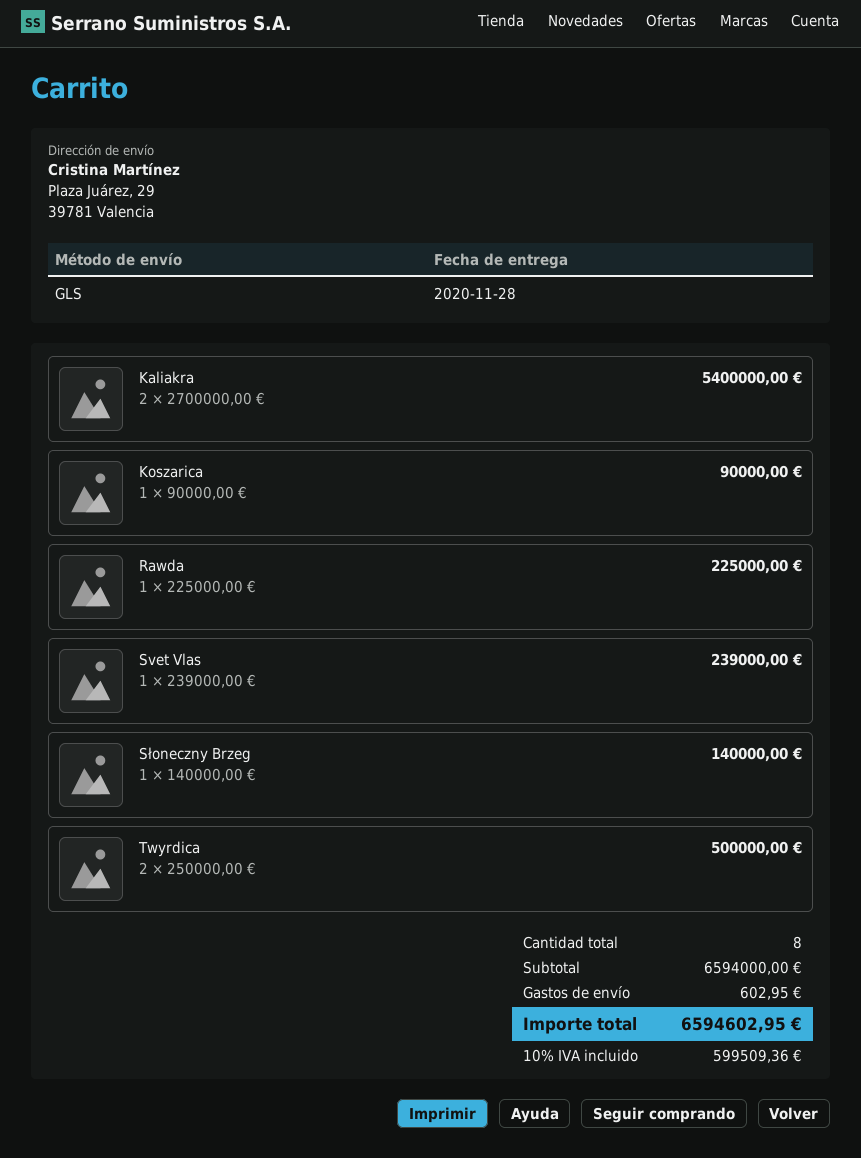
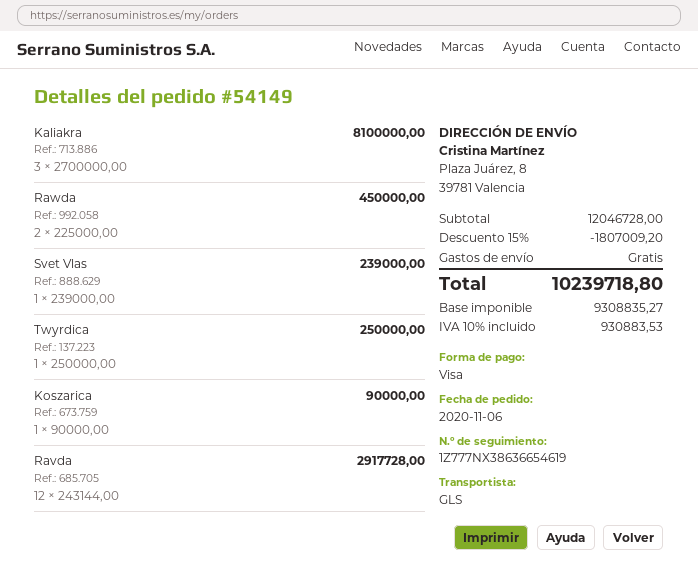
ship to: Plaza Juárez, 29, 39781 Valencia -> Plaza Juárez, 8, 39781 Valencia
Kaliakra: 2 x 2700000.00 = 5400000.00 -> 3 x 2700000.00 = 8100000.00
Rawda: 1 x 225000.00 = 225000.00 -> 2 x 225000.00 = 450000.00
Słoneczny Brzeg: 1 x 140000.00 = 140000.00 -> none
Twyrdica: 2 x 250000.00 = 500000.00 -> 1 x 250000.00 = 250000.00
Ravda: none -> 12 x 243144.00 = 2917728.00
subtotal: 6594000.00 -> 12046728.00
discount: none -> 15% = 1807009.20
shipping: 602.95 -> 0.00
tax: 10% = 599509.36 -> 10% = 930883.53
total: 6594602.95 -> 10239718.80

